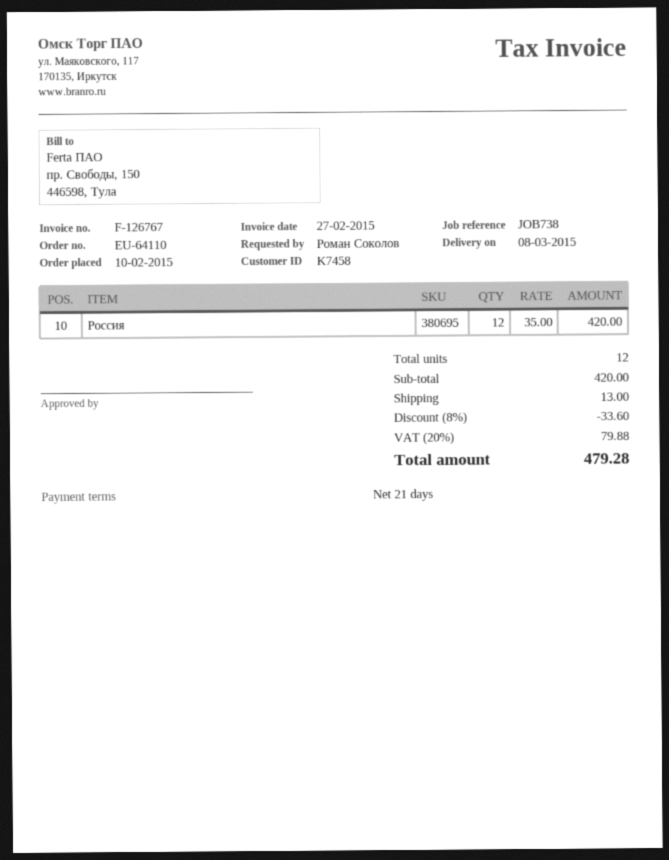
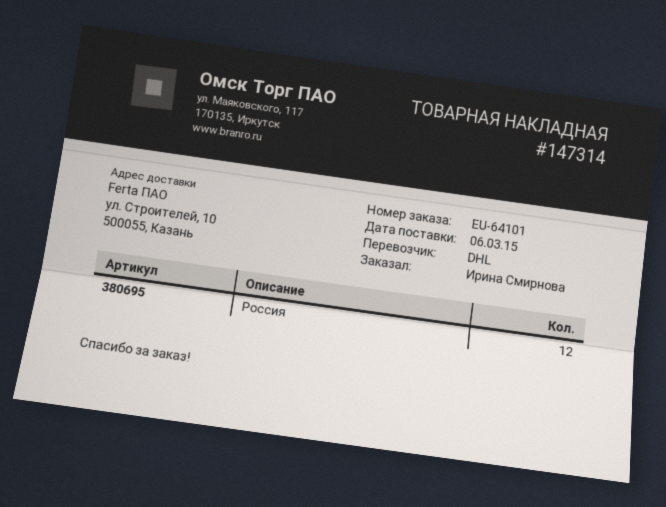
order number: EU-64110 -> EU-64101
delivery date: 2015-03-08 -> 2015-03-06
ordered by: Роман Соколов -> Ирина Смирнова

